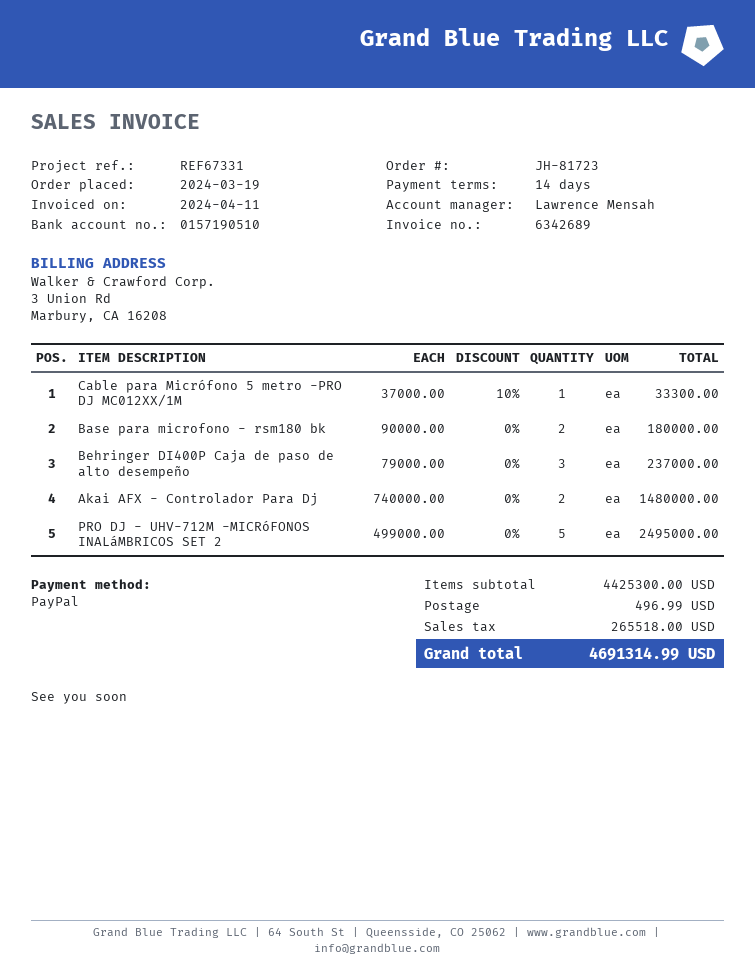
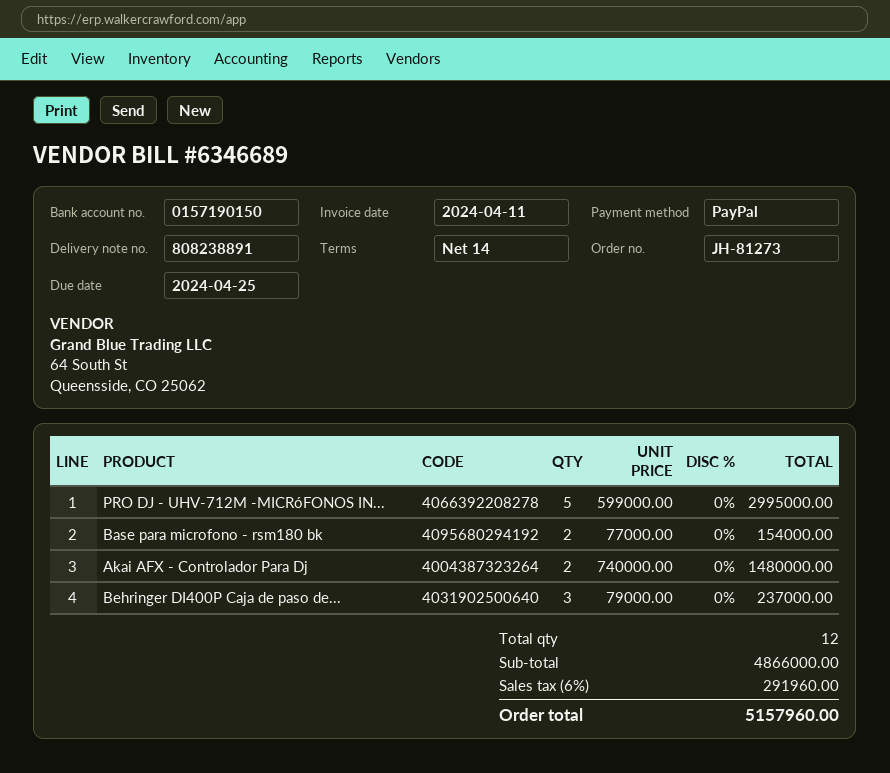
order number: JH-81723 -> JH-81273
invoice number: 6342689 -> 6346689
bank account: 0157190510 -> 0157190150
Cable para Micrófono 5 metro -PRO DJ MC012XX/1M: 1 x 37000.00 - 10% = 33300.00 -> none
Base para microfono - rsm180 bk: 2 x 90000.00 = 180000.00 -> 2 x 77000.00 = 154000.00
PRO DJ - UHV-712M -MICRóFONOS INALáMBRICOS SET 2: 5 x 499000.00 = 2495000.00 -> 5 x 599000.00 = 2995000.00
subtotal: 4425300.00 -> 4866000.00
shipping: 496.99 -> none
tax: 265518.00 -> 291960.00
total: 4691314.99 -> 5157960.00

